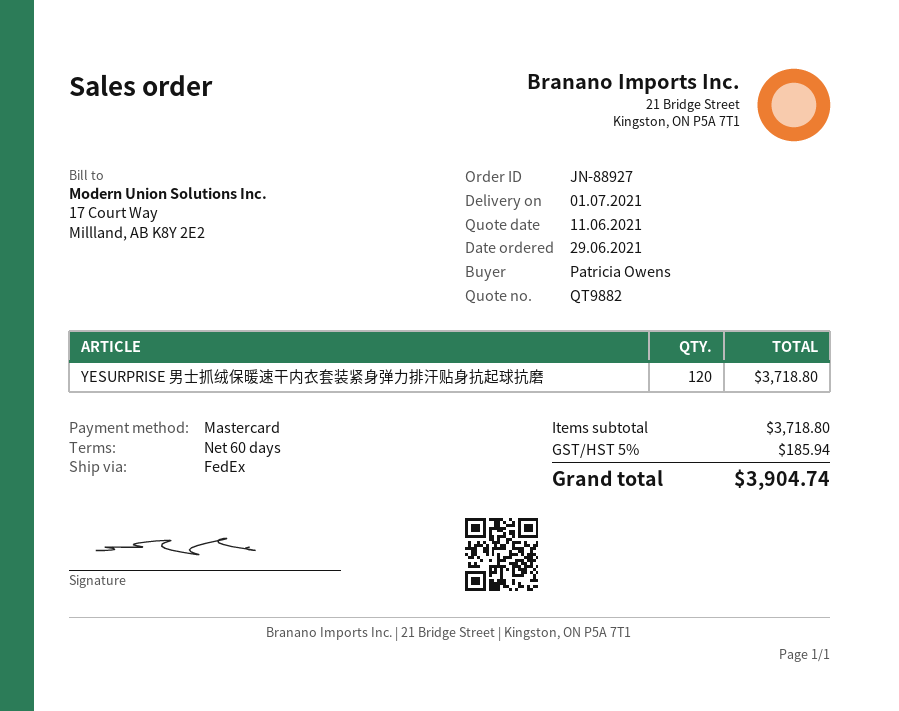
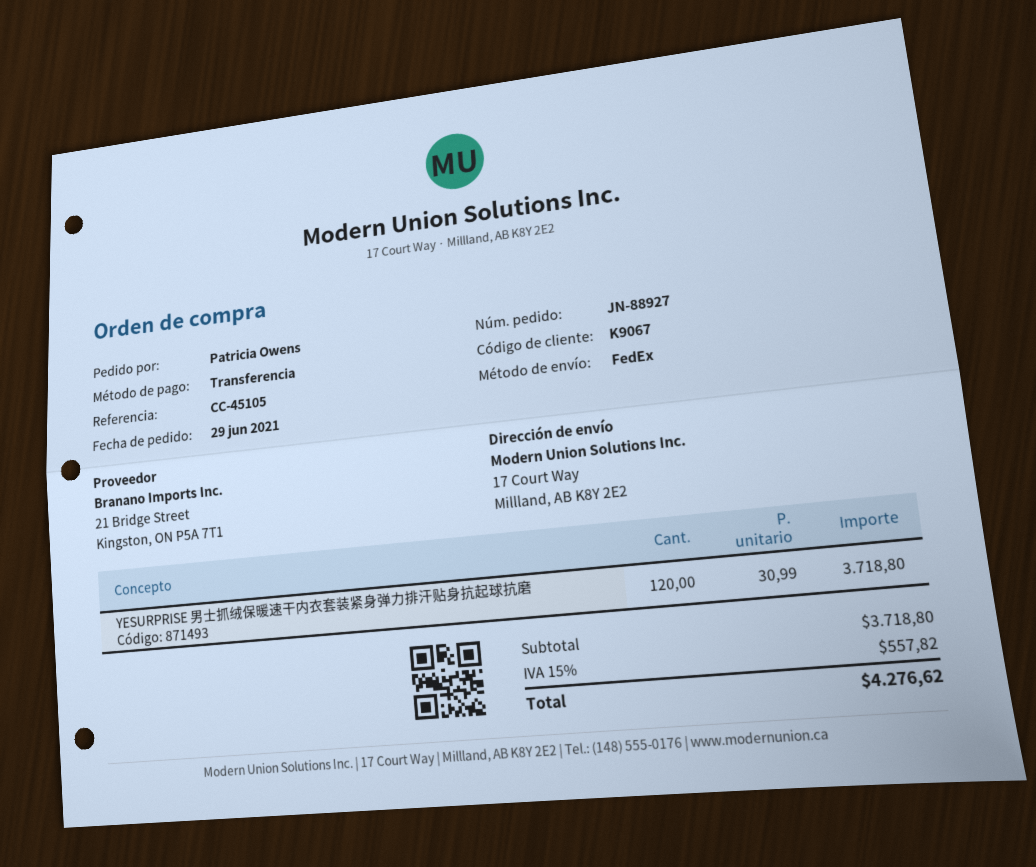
payment method: Mastercard -> bank transfer
tax: 5% = 185.94 -> 15% = 557.82
total: 3904.74 -> 4276.62

